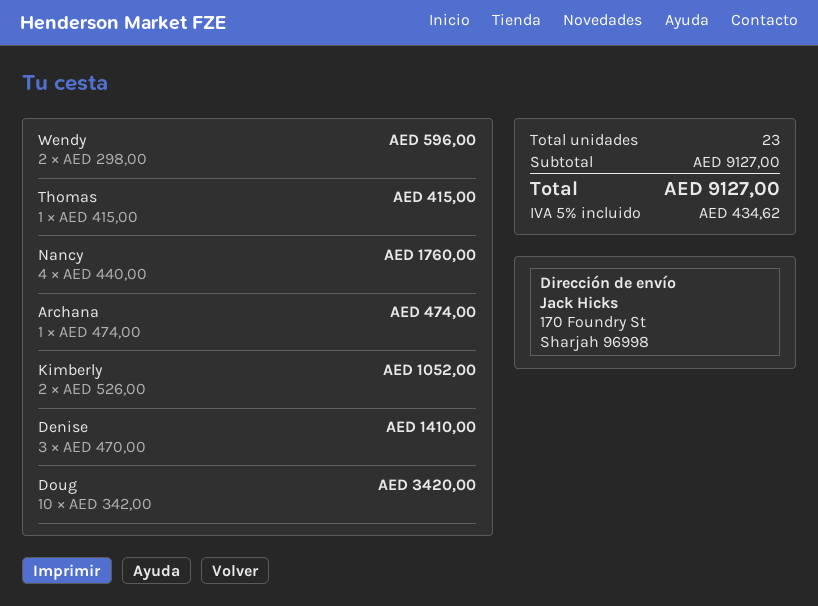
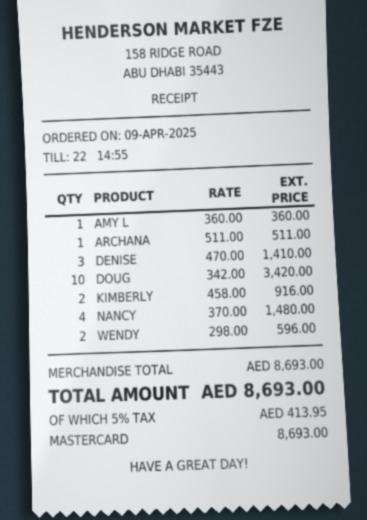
Thomas: 1 x 415.00 = 415.00 -> none
Nancy: 4 x 440.00 = 1760.00 -> 4 x 370.00 = 1480.00
Archana: 1 x 474.00 = 474.00 -> 1 x 511.00 = 511.00
Kimberly: 2 x 526.00 = 1052.00 -> 2 x 458.00 = 916.00
AMY L: none -> 1 x 360.00 = 360.00
subtotal: 9127.00 -> 8693.00
tax: 5% = 434.62 -> 5% = 413.95
total: 9127.00 -> 8693.00

